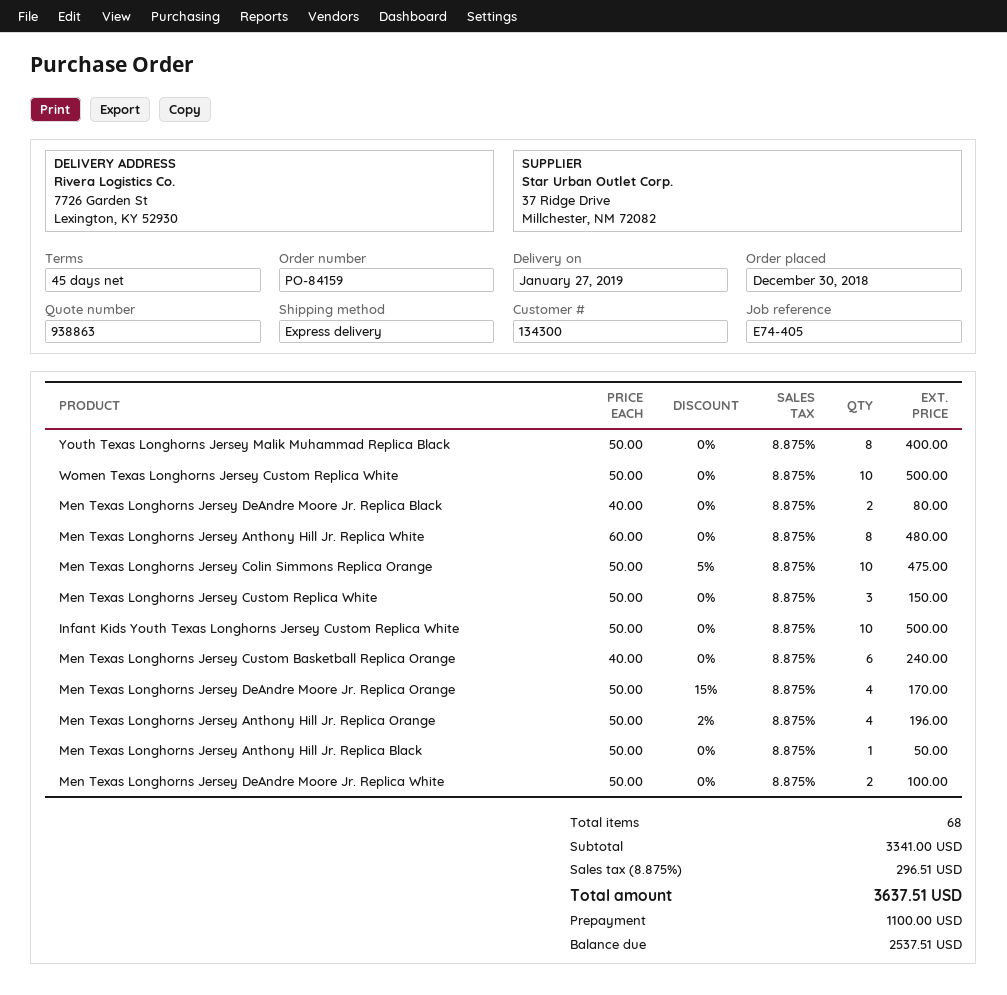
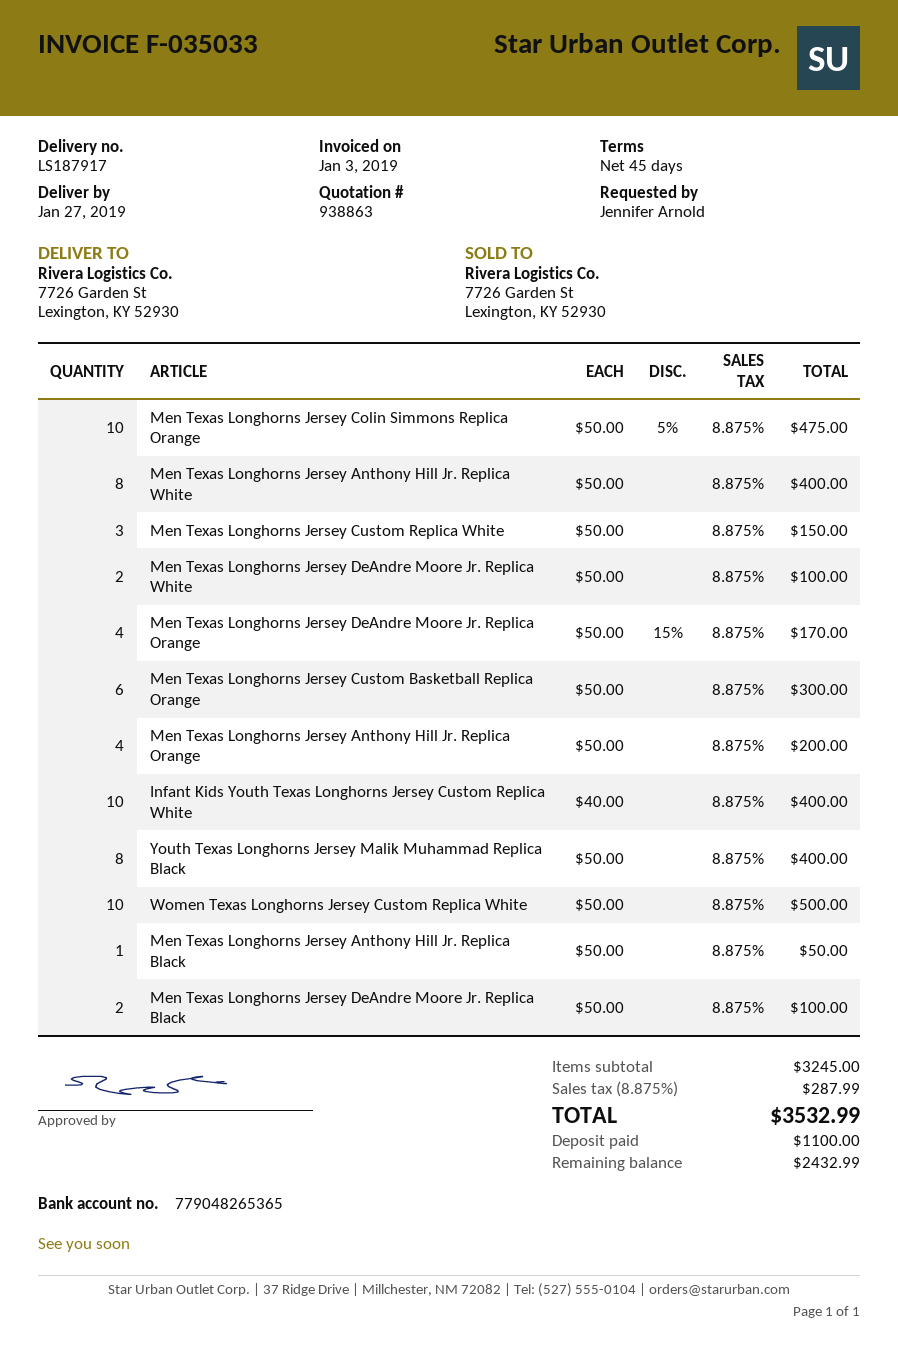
Men Texas Longhorns Jersey DeAndre Moore Jr. Replica Black: 2 x 40.00 = 80.00 -> 2 x 50.00 = 100.00
Men Texas Longhorns Jersey Anthony Hill Jr. Replica White: 8 x 60.00 = 480.00 -> 8 x 50.00 = 400.00
Infant Kids Youth Texas Longhorns Jersey Custom Replica White: 10 x 50.00 = 500.00 -> 10 x 40.00 = 400.00
Men Texas Longhorns Jersey Custom Basketball Replica Orange: 6 x 40.00 = 240.00 -> 6 x 50.00 = 300.00
Men Texas Longhorns Jersey Anthony Hill Jr. Replica Orange: 4 x 50.00 - 2% = 196.00 -> 4 x 50.00 = 200.00
subtotal: 3341.00 -> 3245.00
tax: 8.875% = 296.51 -> 8.875% = 287.99
total: 3637.51 -> 3532.99
balance: 2537.51 -> 2432.99

